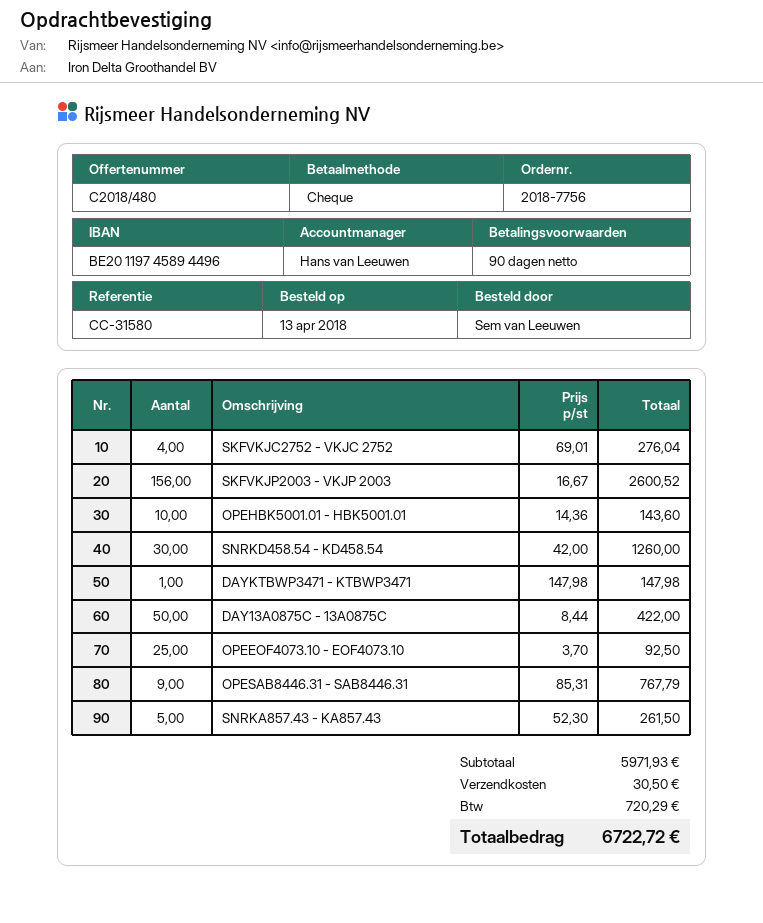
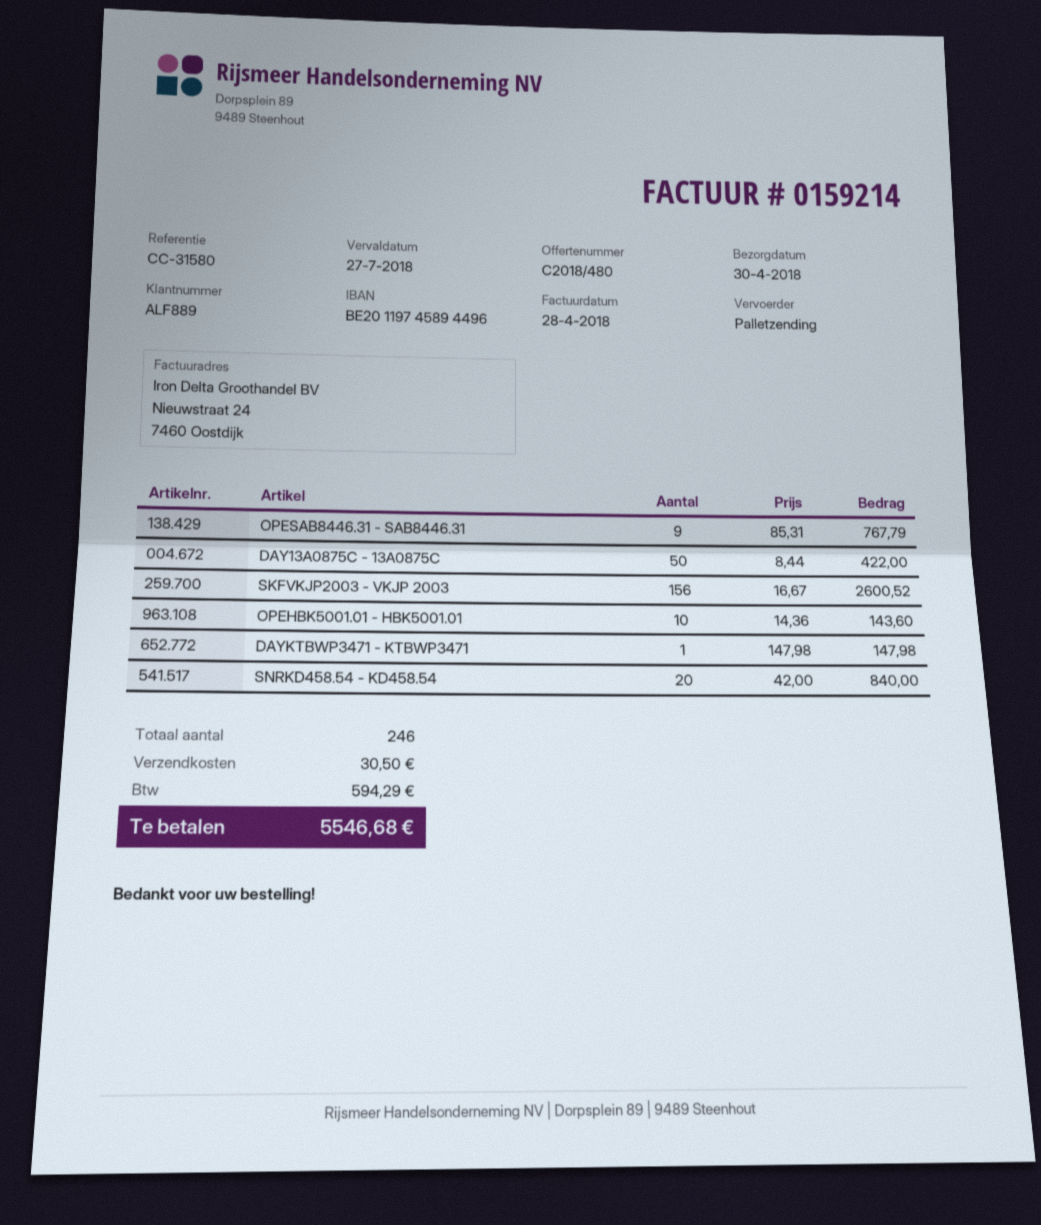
SKFVKJC2752 - VKJC 2752: 4 x 69.01 = 276.04 -> none
SNRKD458.54 - KD458.54: 30 x 42.00 = 1260.00 -> 20 x 42.00 = 840.00
OPEEOF4073.10 - EOF4073.10: 25 x 3.70 = 92.50 -> none
SNRKA857.43 - KA857.43: 5 x 52.30 = 261.50 -> none
tax: 720.29 -> 594.29
total: 6722.72 -> 5546.68

